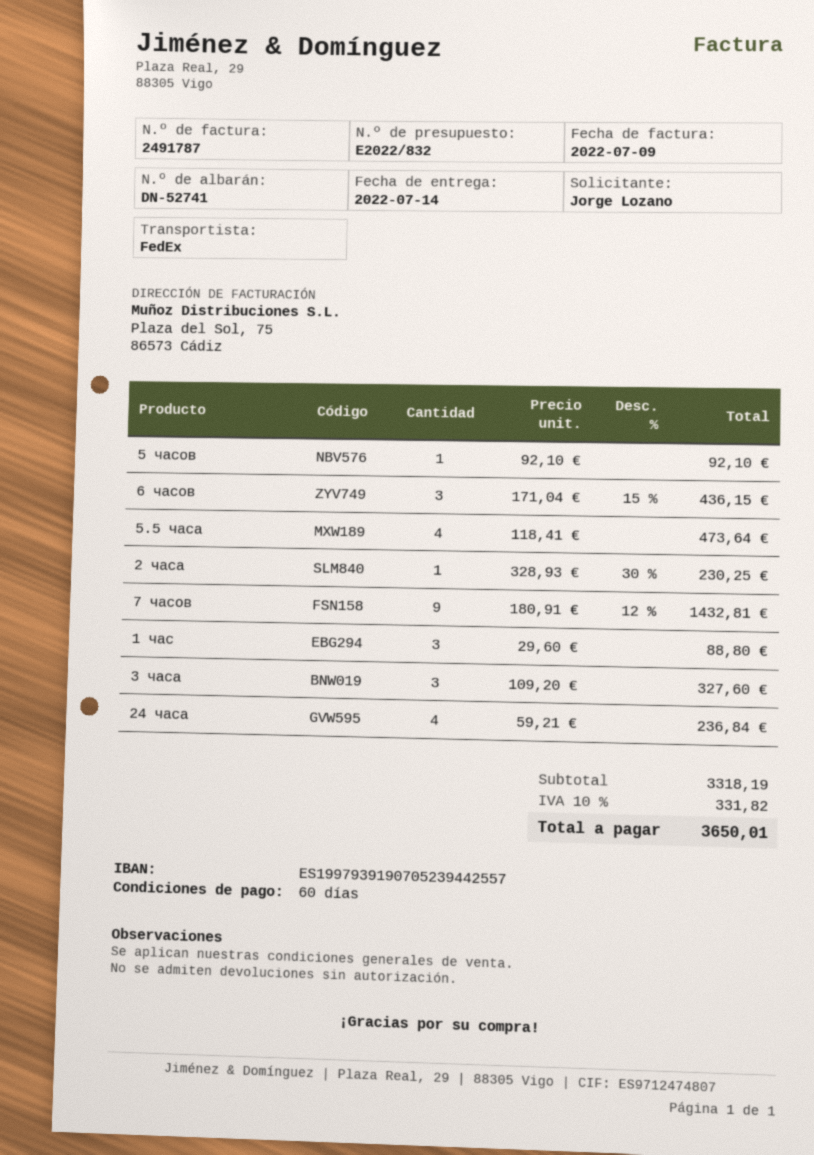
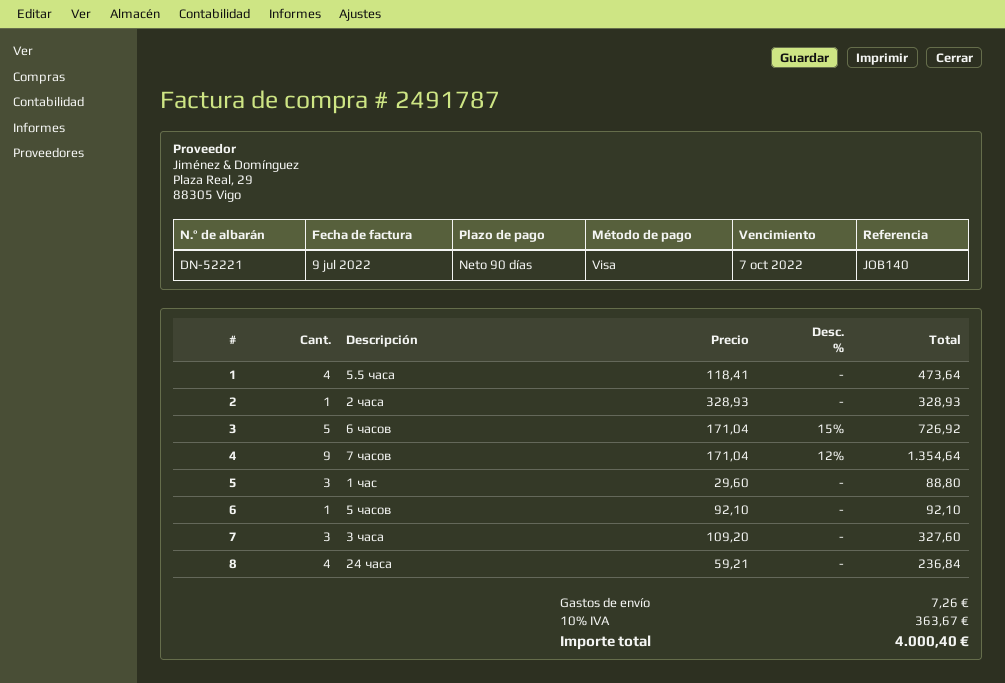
delivery note number: DN-52741 -> DN-52221
payment terms: 60 days -> 90 days
6 часов: 3 x 171.04 - 15% = 436.15 -> 5 x 171.04 - 15% = 726.92
2 часа: 1 x 328.93 - 30% = 230.25 -> 1 x 328.93 = 328.93
7 часов: 9 x 180.91 - 12% = 1432.81 -> 9 x 171.04 - 12% = 1354.64
shipping: none -> 7.26
tax: 10% = 331.82 -> 10% = 363.67
total: 3650.01 -> 4000.40

